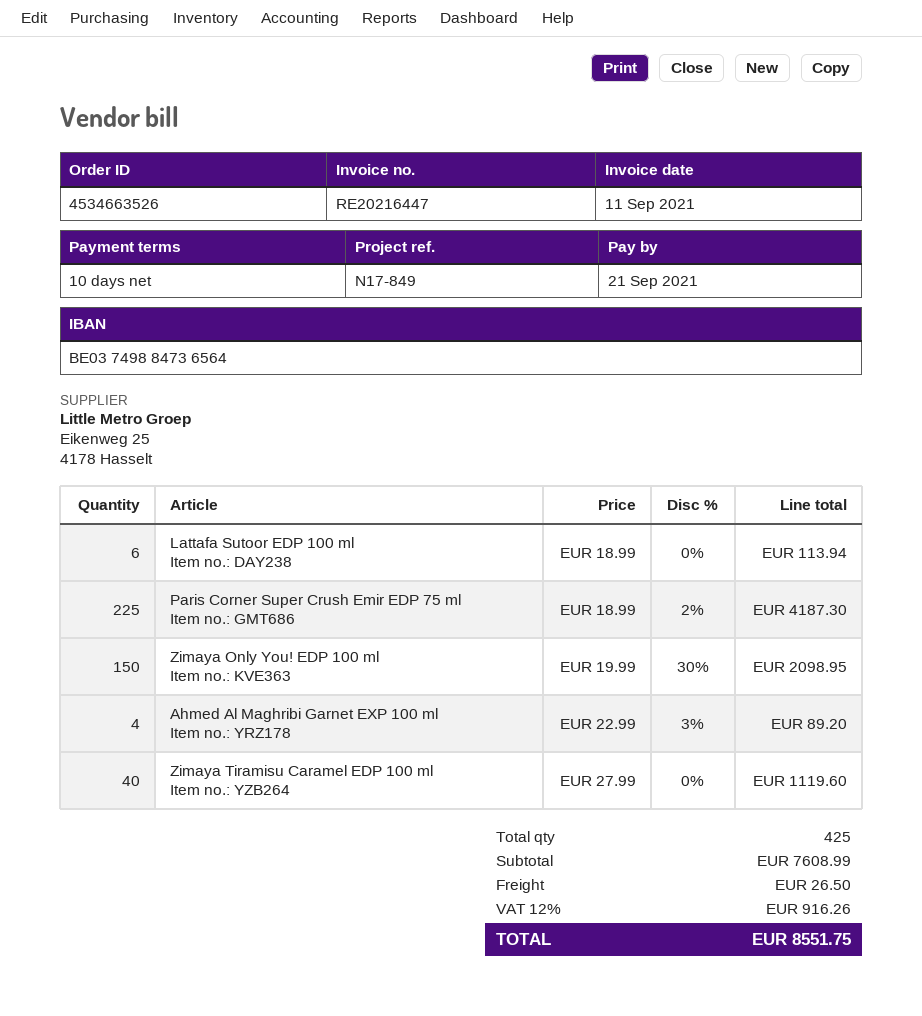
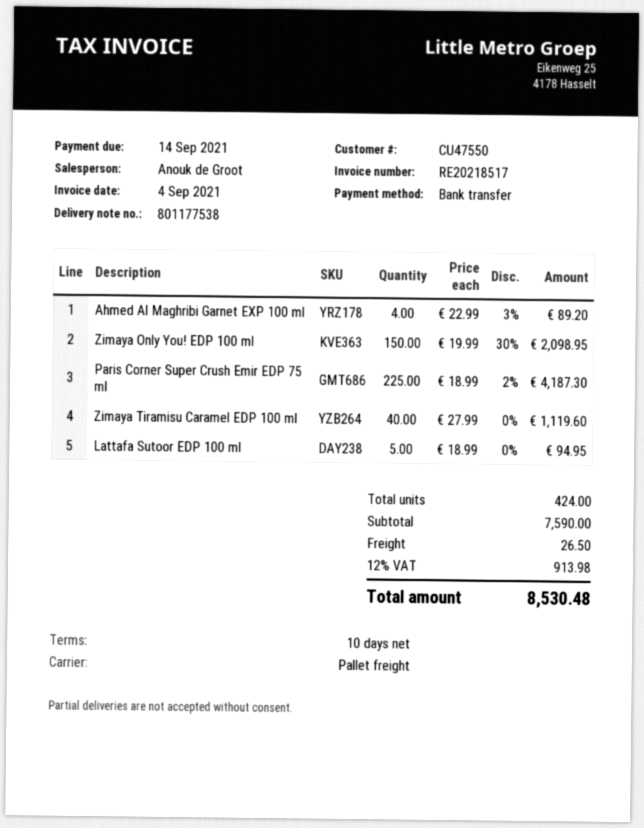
invoice number: RE20216447 -> RE20218517
invoice date: 2021-09-11 -> 2021-09-04
due date: 2021-09-21 -> 2021-09-14
Lattafa Sutoor EDP 100 ml: 6 x 18.99 = 113.94 -> 5 x 18.99 = 94.95
total quantity: 425 -> 424
subtotal: 7608.99 -> 7590.00
tax: 12% = 916.26 -> 12% = 913.98
total: 8551.75 -> 8530.48

